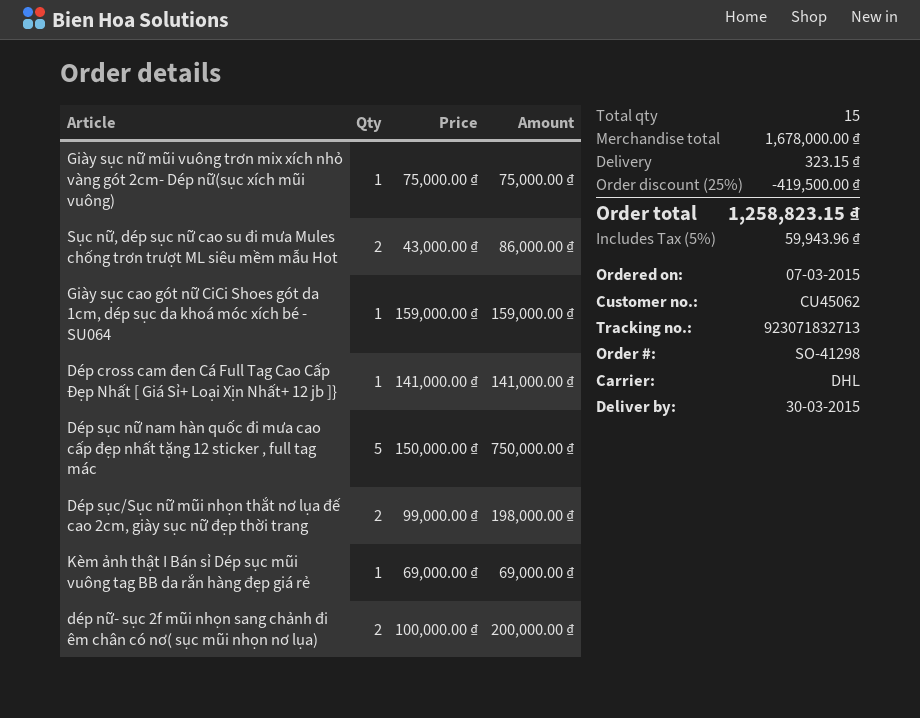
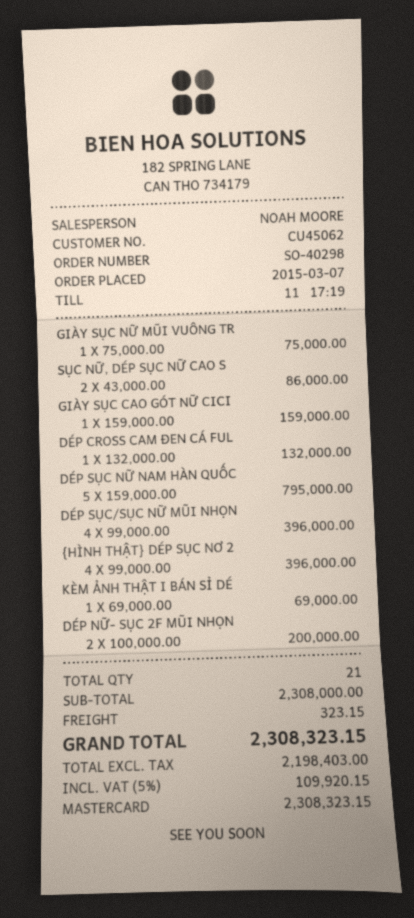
order number: SO-41298 -> SO-40298
Dép cross cam đen Cá Full Tag Cao Cấp Đẹp Nhất [ Giá Sỉ+ Loại Xịn Nhất+ 12 jb ]}: 1 x 141000.00 = 141000.00 -> 1 x 132000.00 = 132000.00
Dép sục nữ nam hàn quốc đi mưa cao cấp đẹp nhất tặng 12 sticker , full tag mác: 5 x 150000.00 = 750000.00 -> 5 x 159000.00 = 795000.00
Dép sục/Sục nữ mũi nhọn thắt nơ lụa đế cao 2cm, giày sục nữ đẹp thời trang: 2 x 99000.00 = 198000.00 -> 4 x 99000.00 = 396000.00
{HÌNH THẬT} DÉP SỤC NƠ 2: none -> 4 x 99000.00 = 396000.00
total quantity: 15 -> 21
subtotal: 1678000.00 -> 2308000.00
discount: 25% = 419500.00 -> none
tax: 5% = 59943.96 -> 5% = 109920.15
total: 1258823.15 -> 2308323.15

